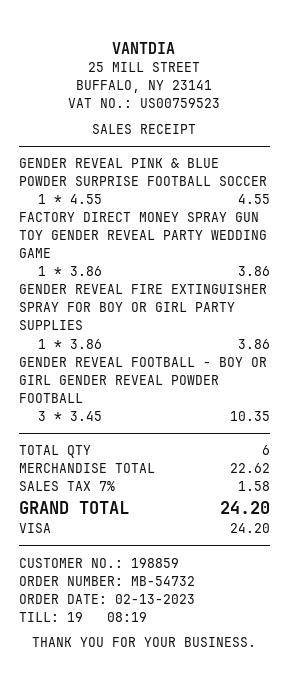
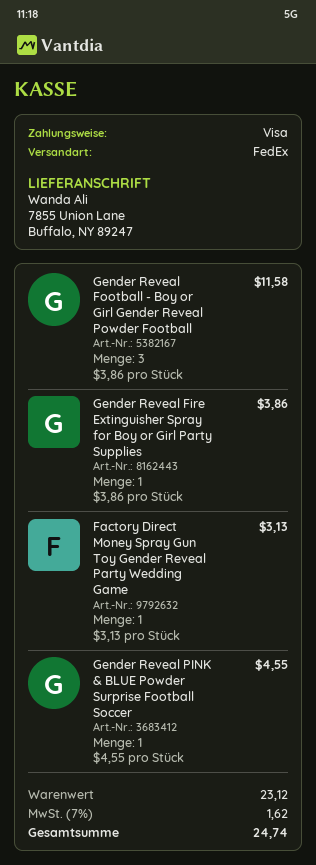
FACTORY DIRECT MONEY SPRAY GUN TOY GENDER REVEAL PARTY WEDDING GAME: 1 x 3.86 = 3.86 -> 1 x 3.13 = 3.13
GENDER REVEAL FOOTBALL - BOY OR GIRL GENDER REVEAL POWDER FOOTBALL: 3 x 3.45 = 10.35 -> 3 x 3.86 = 11.58
subtotal: 22.62 -> 23.12
tax: 7% = 1.58 -> 7% = 1.62
total: 24.20 -> 24.74

